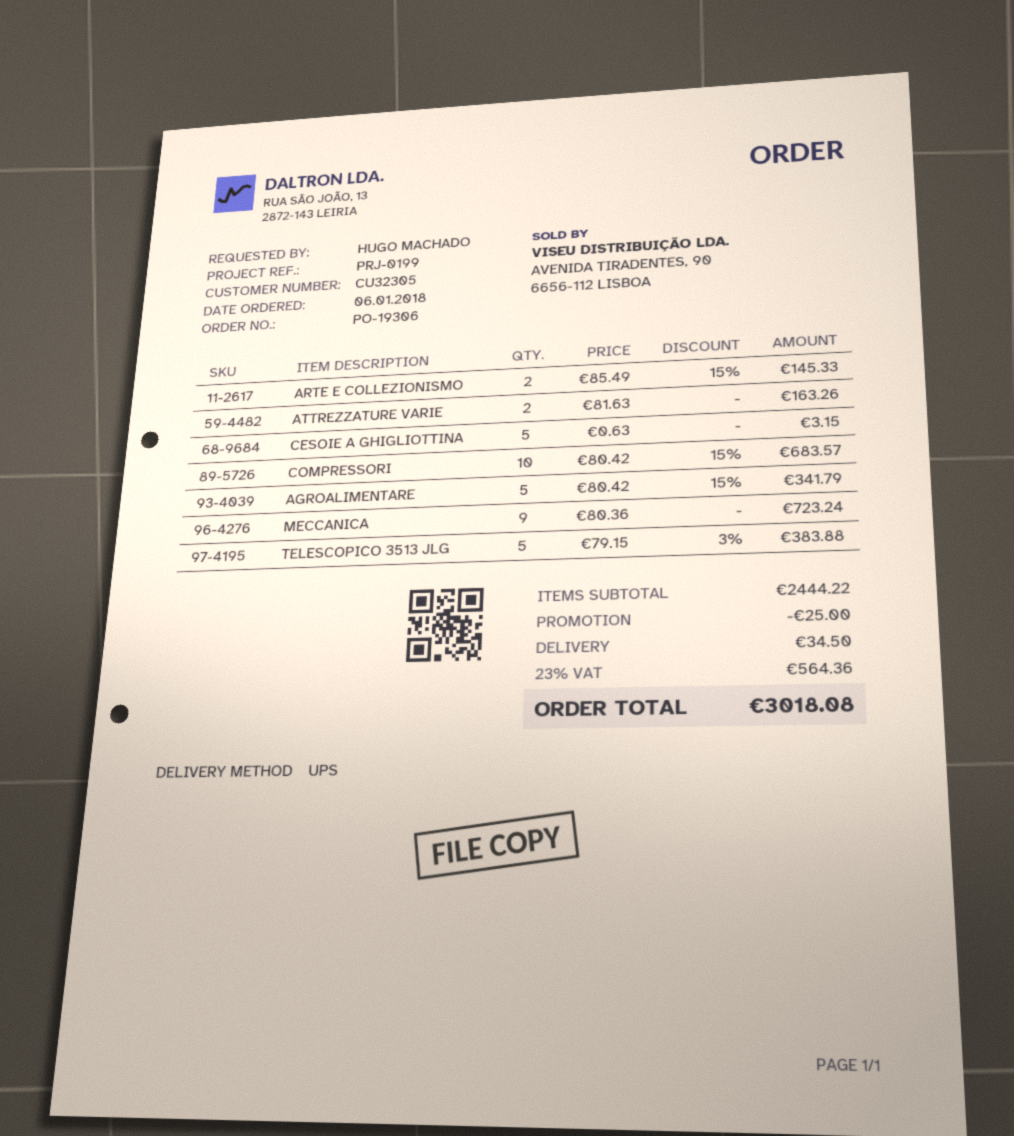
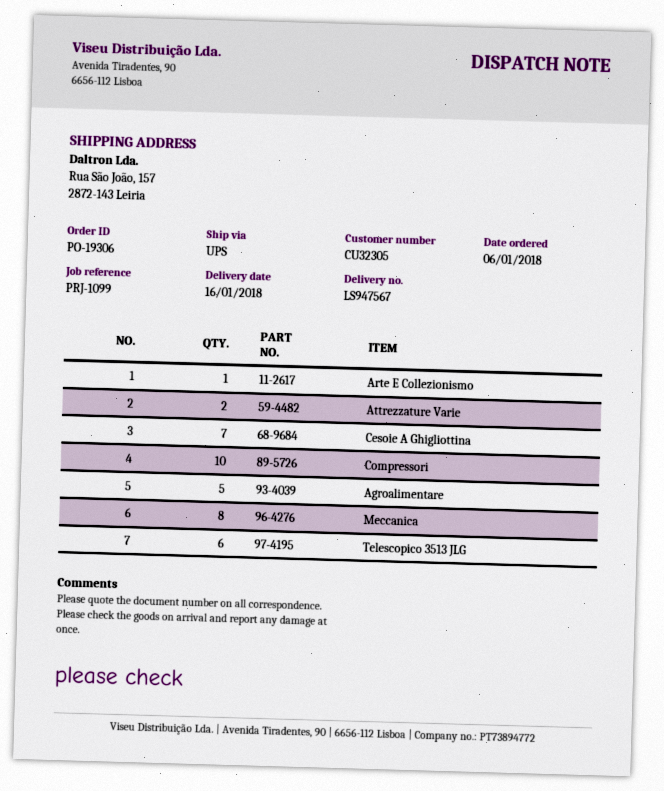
reference: PRJ-0199 -> PRJ-1099
ARTE E COLLEZIONISMO: 2 -> 1
CESOIE A GHIGLIOTTINA: 5 -> 7
MECCANICA: 9 -> 8
TELESCOPICO 3513 JLG: 5 -> 6

